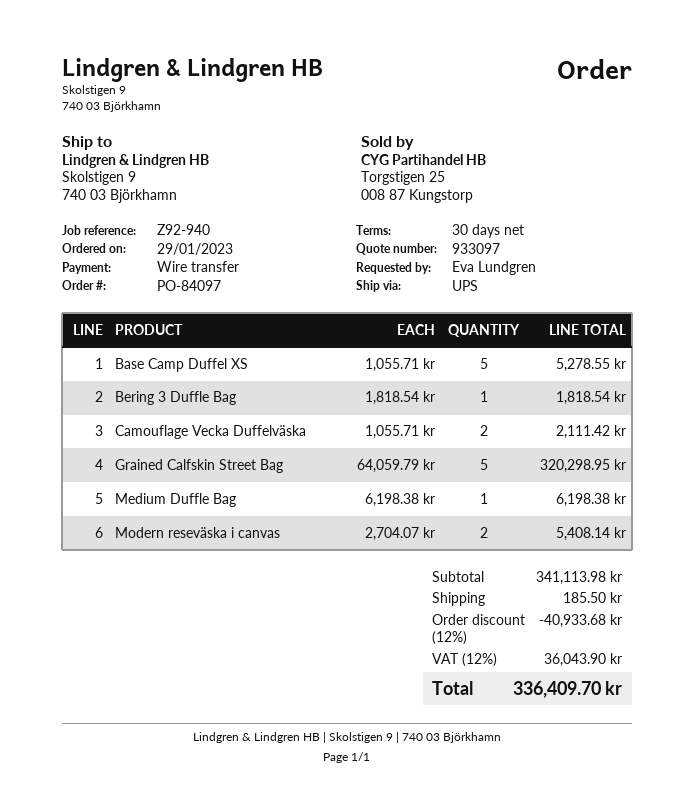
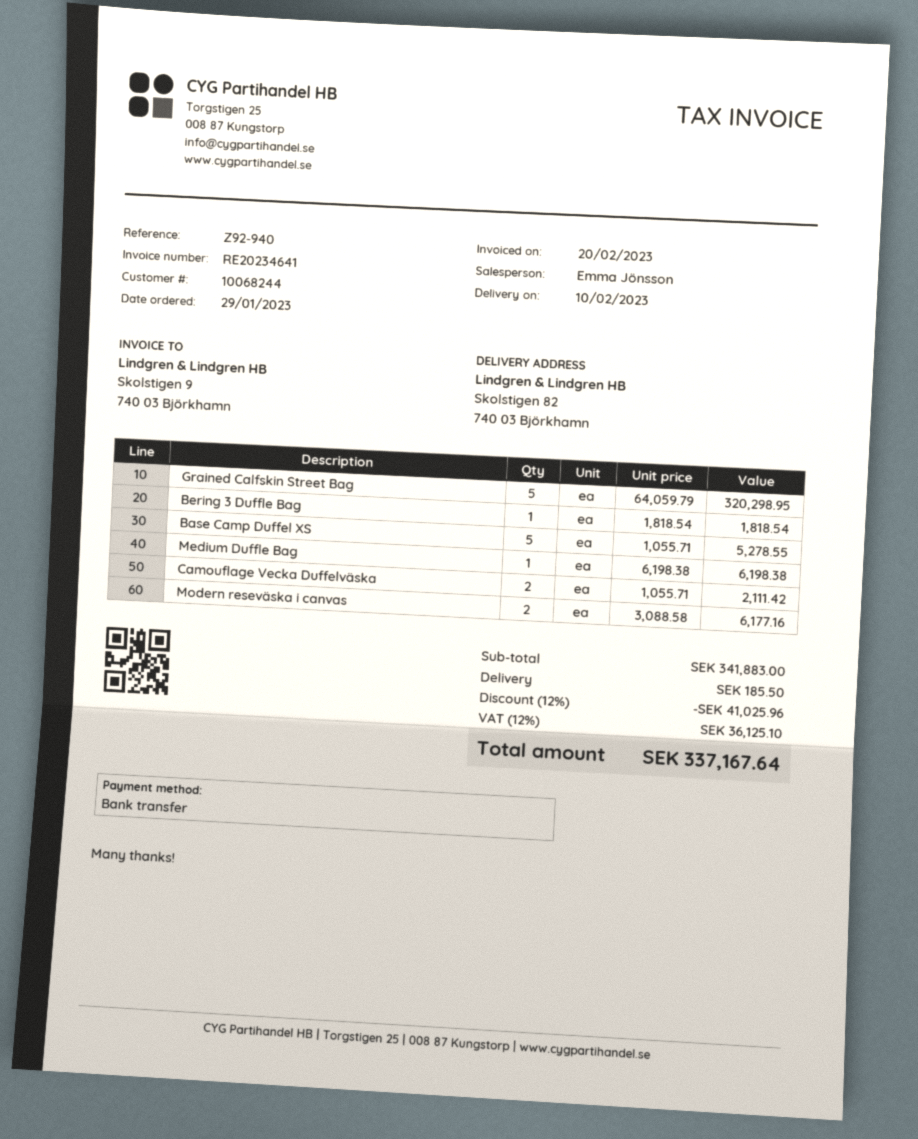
ship to: Skolstigen 9, 740 03 Björkhamn -> Skolstigen 82, 740 03 Björkhamn
Modern reseväska i canvas: 2 x 2704.07 = 5408.14 -> 2 x 3088.58 = 6177.16
subtotal: 341113.98 -> 341883.00
discount: 12% = 40933.68 -> 12% = 41025.96
tax: 12% = 36043.90 -> 12% = 36125.10
total: 336409.70 -> 337167.64

